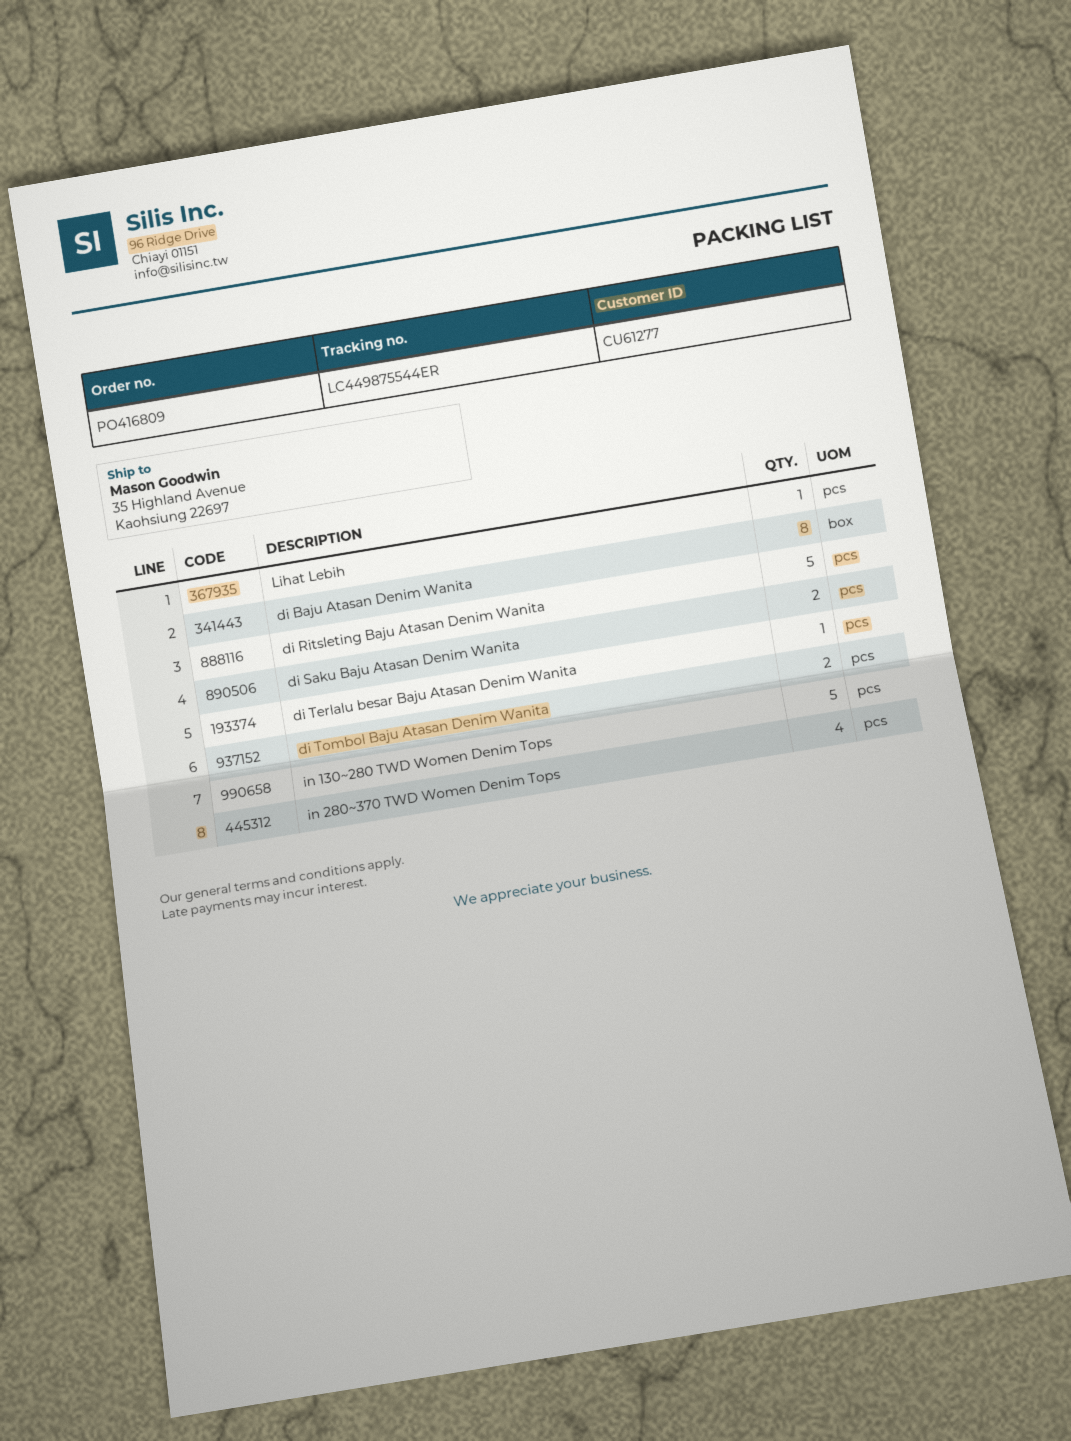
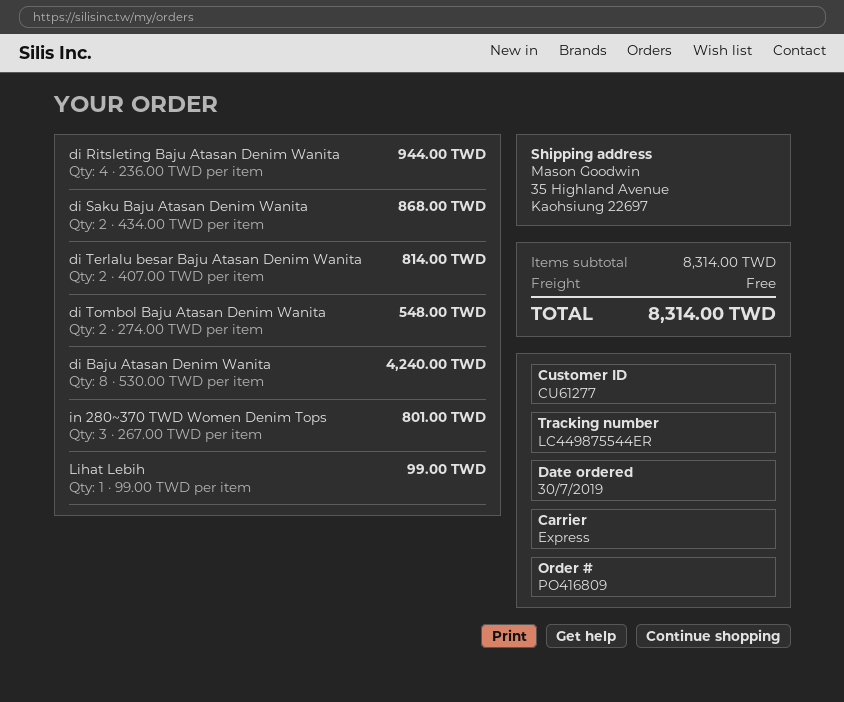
di Ritsleting Baju Atasan Denim Wanita: 5 -> 4
di Terlalu besar Baju Atasan Denim Wanita: 1 -> 2
in 130~280 TWD Women Denim Tops: 5 -> none
in 280~370 TWD Women Denim Tops: 4 -> 3

